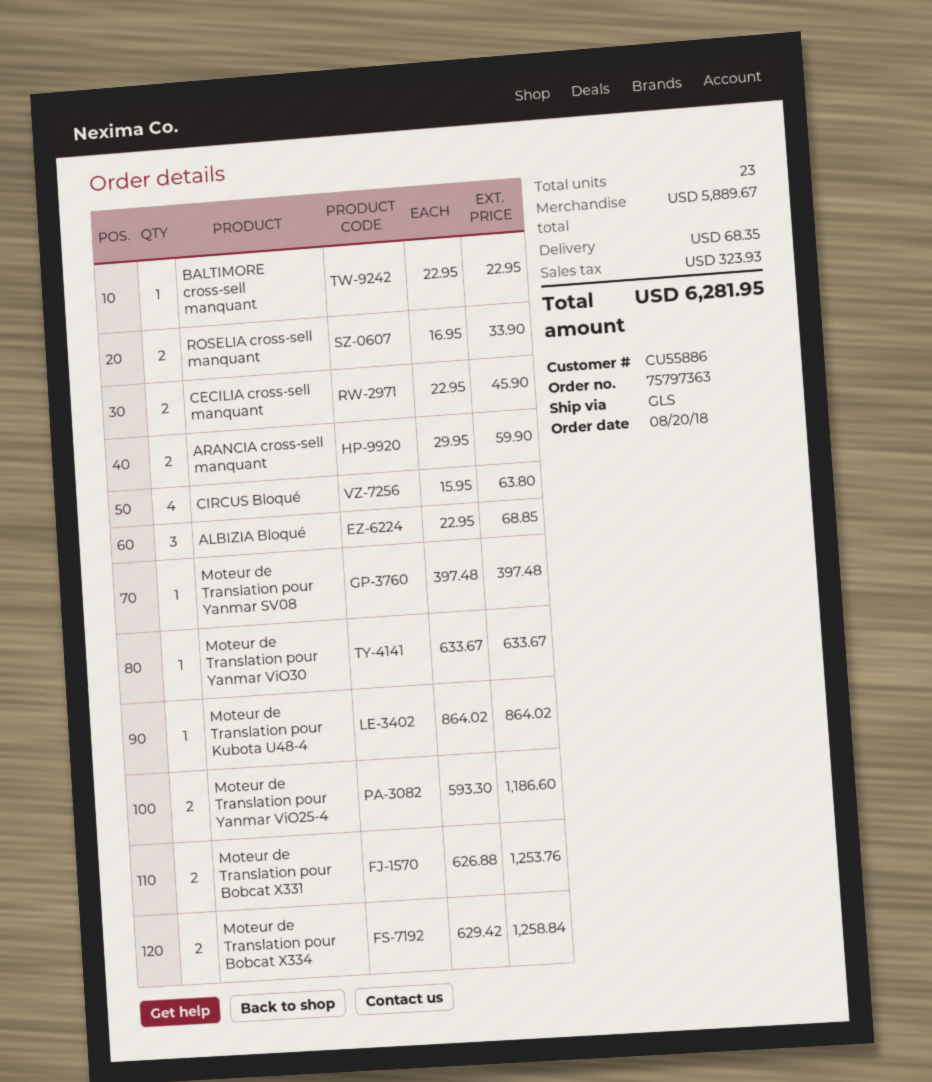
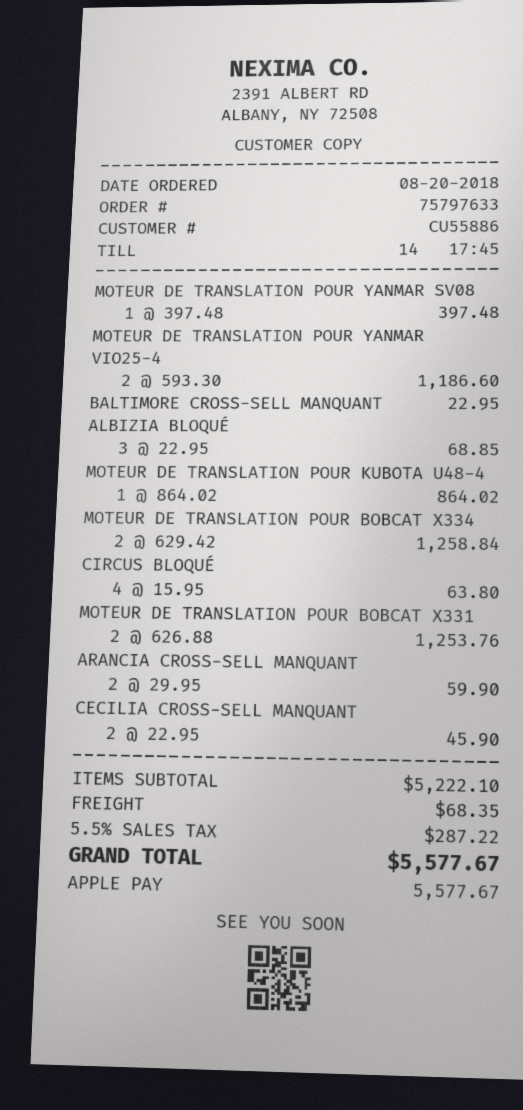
order number: 75797363 -> 75797633
ROSELIA cross-sell manquant: 2 x 16.95 = 33.90 -> none
Moteur de Translation pour Yanmar ViO30: 1 x 633.67 = 633.67 -> none
subtotal: 5889.67 -> 5222.10
tax: 323.93 -> 287.22
total: 6281.95 -> 5577.67

